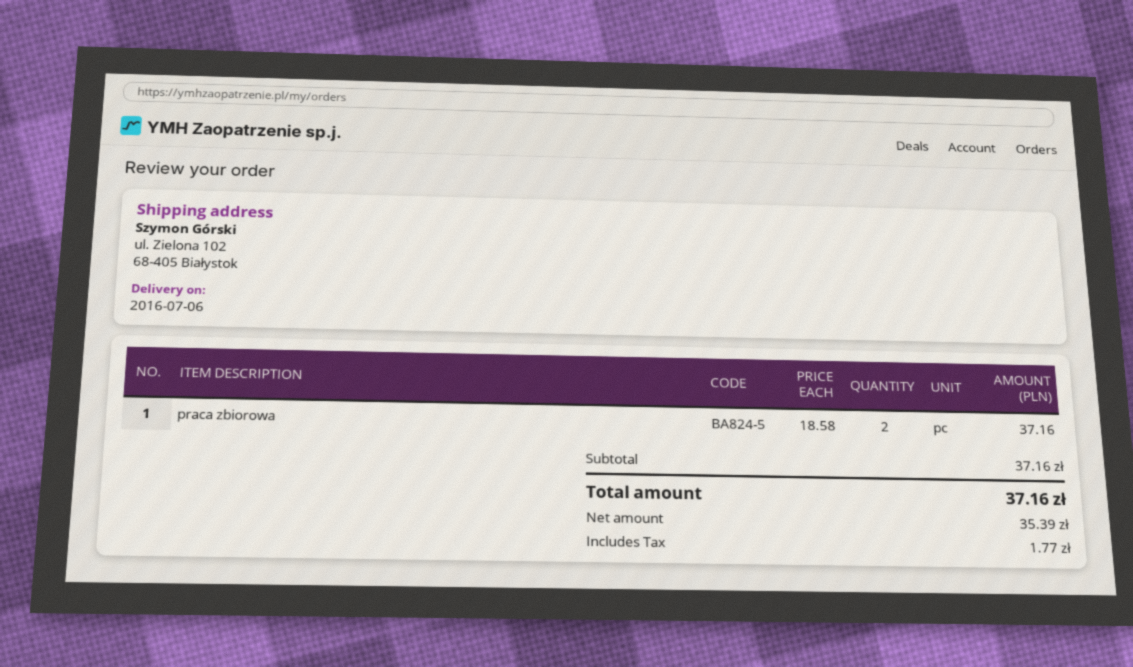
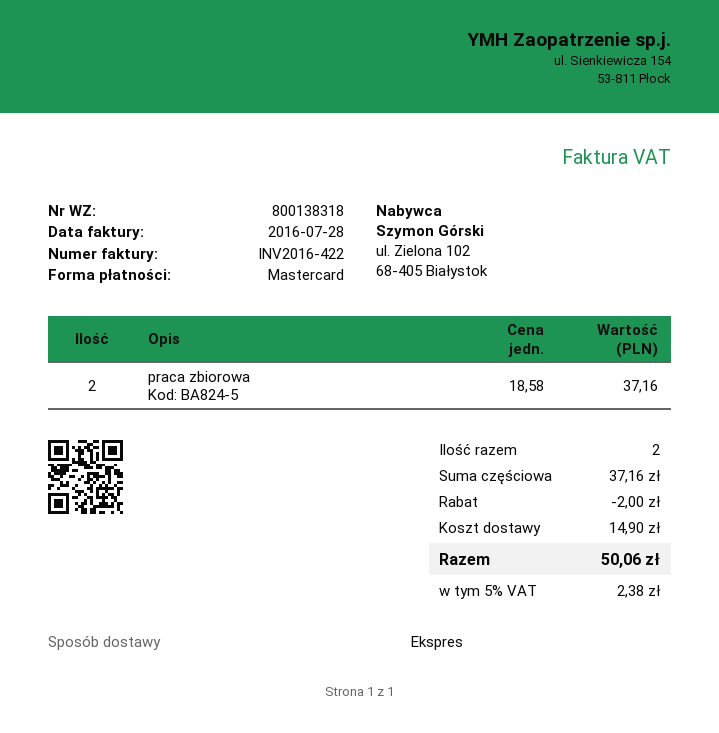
discount: none -> 2.00
shipping: none -> 14.90
tax: 1.77 -> 2.38
total: 37.16 -> 50.06

